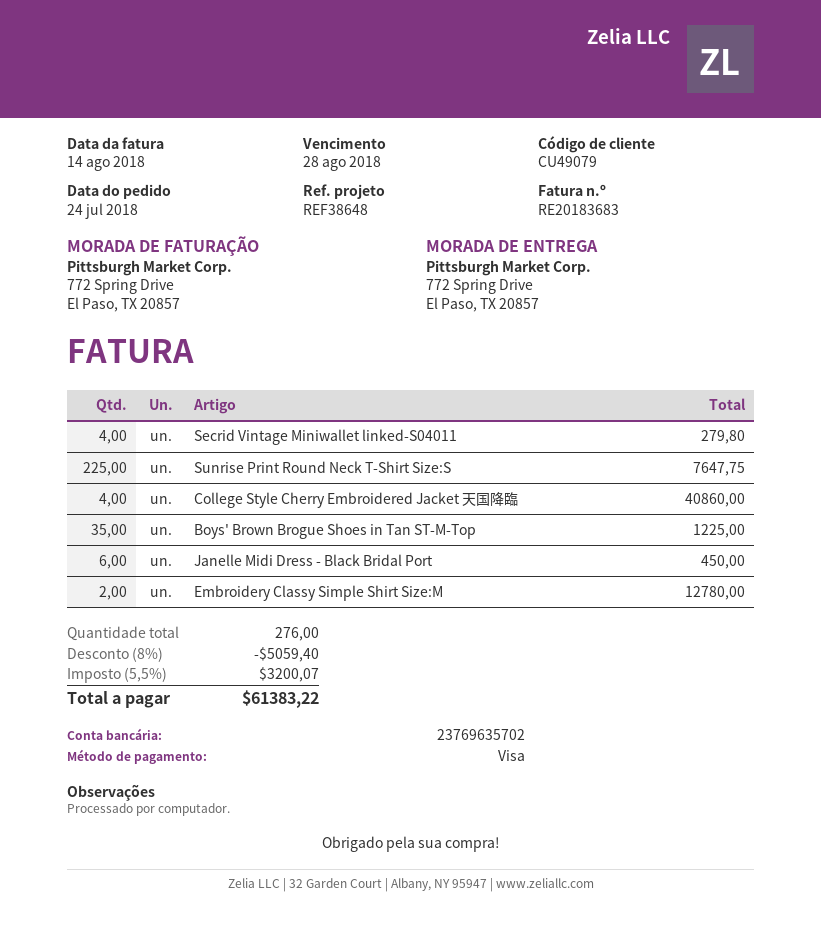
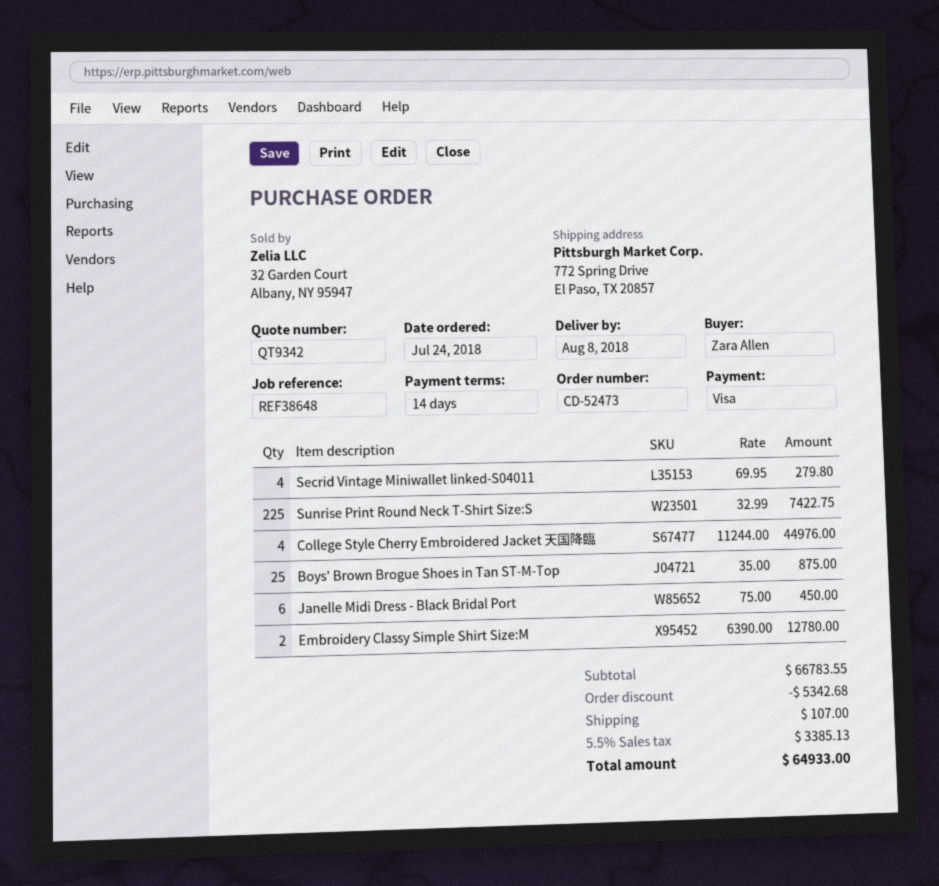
Sunrise Print Round Neck T-Shirt Size:S: 225 for 7647.75 -> 225 for 7422.75
College Style Cherry Embroidered Jacket 天国降臨: 4 for 40860.00 -> 4 for 44976.00
Boys' Brown Brogue Shoes in Tan ST-M-Top: 35 for 1225.00 -> 25 for 875.00
discount: 5059.40 -> 5342.68
shipping: none -> 107.00
tax: 5.5% = 3200.07 -> 5.5% = 3385.13
total: 61383.22 -> 64933.00

